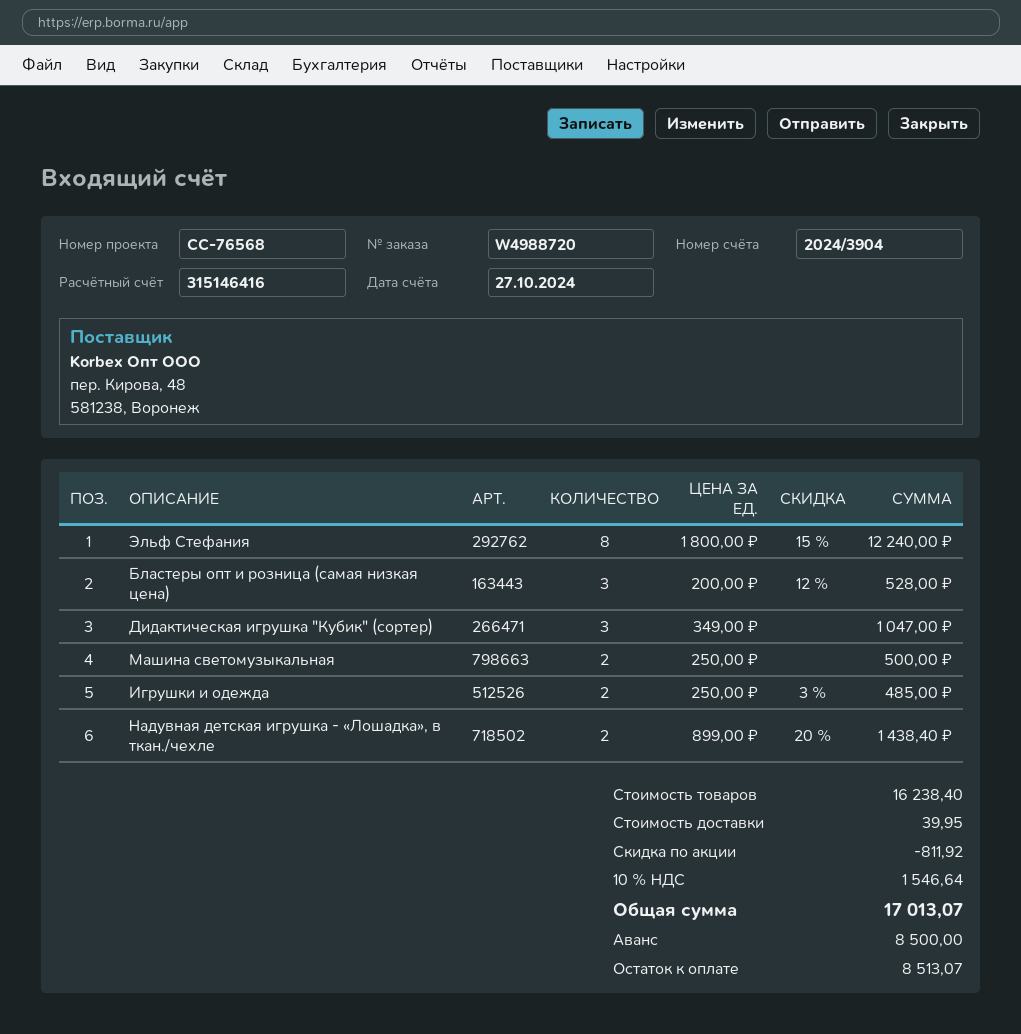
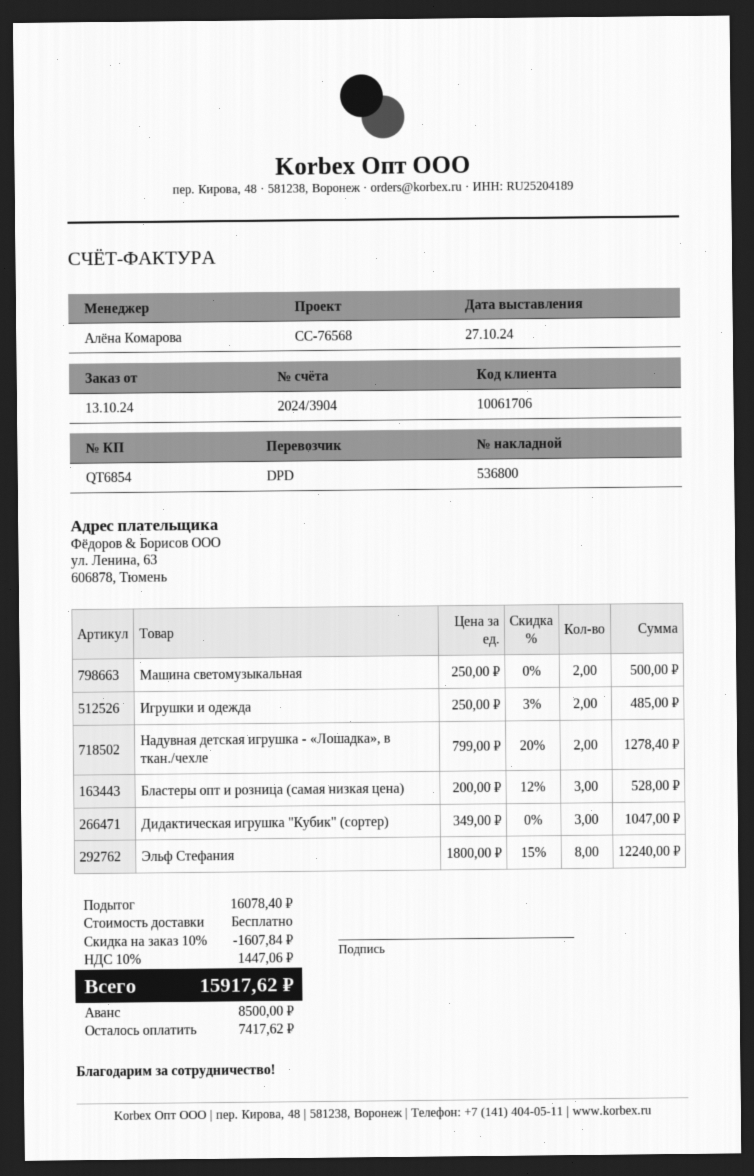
Надувная детская игрушка - «Лошадка», в ткан./чехле: 2 x 899.00 - 20% = 1438.40 -> 2 x 799.00 - 20% = 1278.40
subtotal: 16238.40 -> 16078.40
discount: 811.92 -> 1607.84
shipping: 39.95 -> 0.00
tax: 10% = 1546.64 -> 10% = 1447.06
total: 17013.07 -> 15917.62
balance: 8513.07 -> 7417.62

